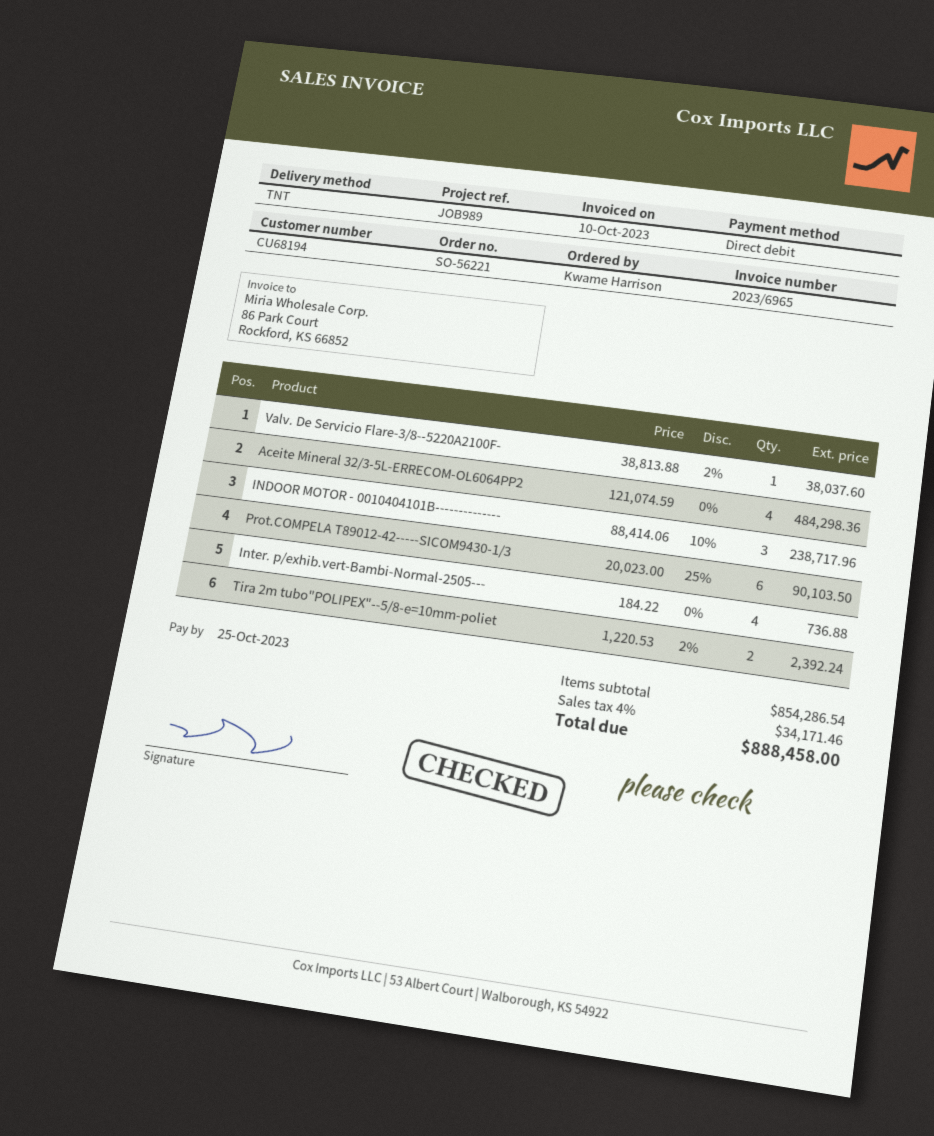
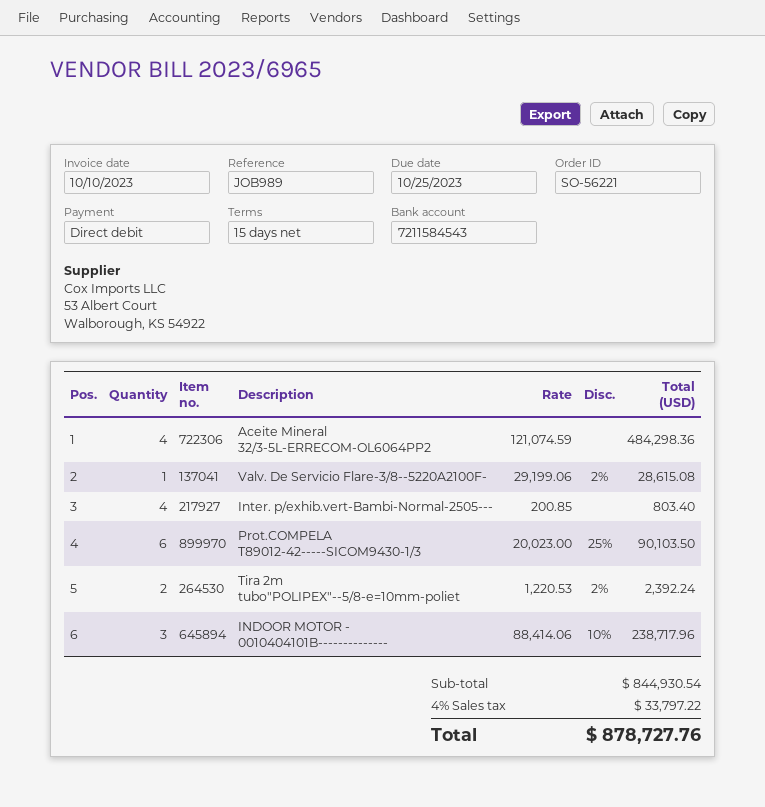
Valv. De Servicio Flare-3/8--5220A2100F-: 1 x 38813.88 - 2% = 38037.60 -> 1 x 29199.06 - 2% = 28615.08
Inter. p/exhib.vert-Bambi-Normal-2505---: 4 x 184.22 = 736.88 -> 4 x 200.85 = 803.40
subtotal: 854286.54 -> 844930.54
tax: 4% = 34171.46 -> 4% = 33797.22
total: 888458.00 -> 878727.76

